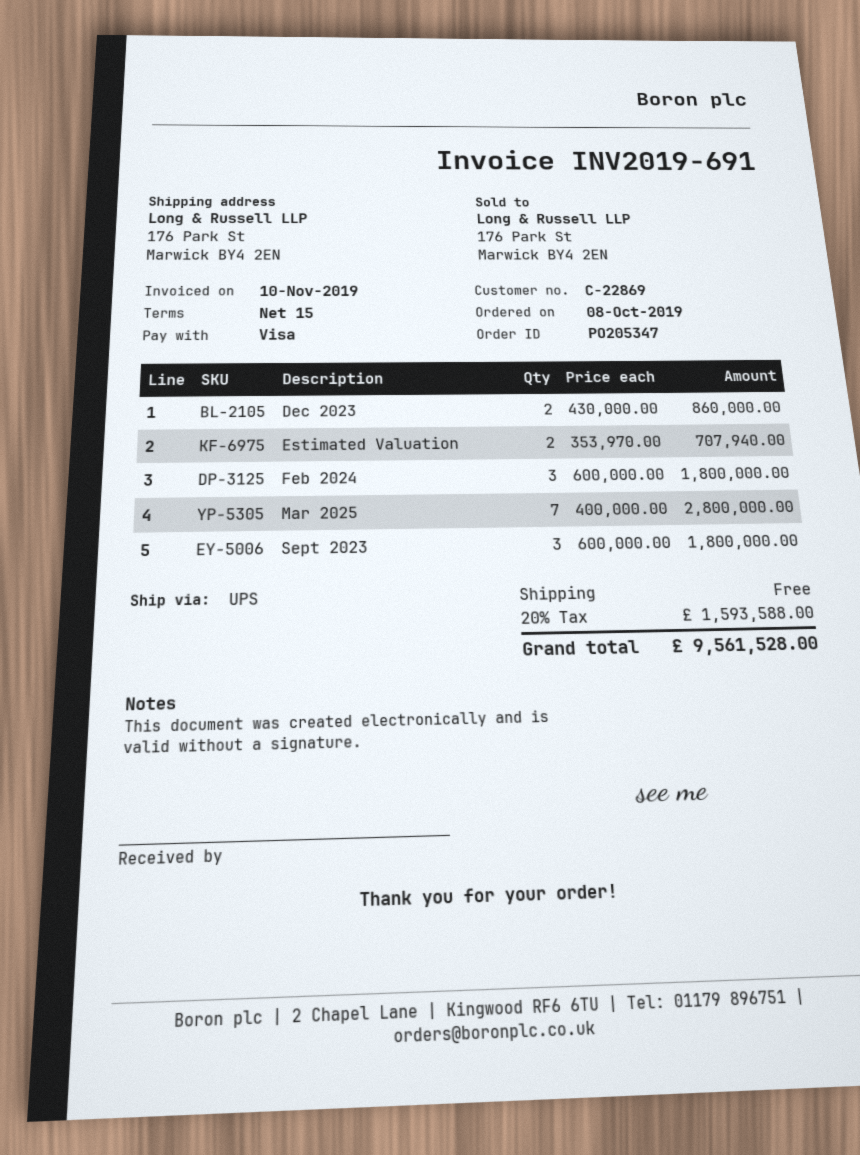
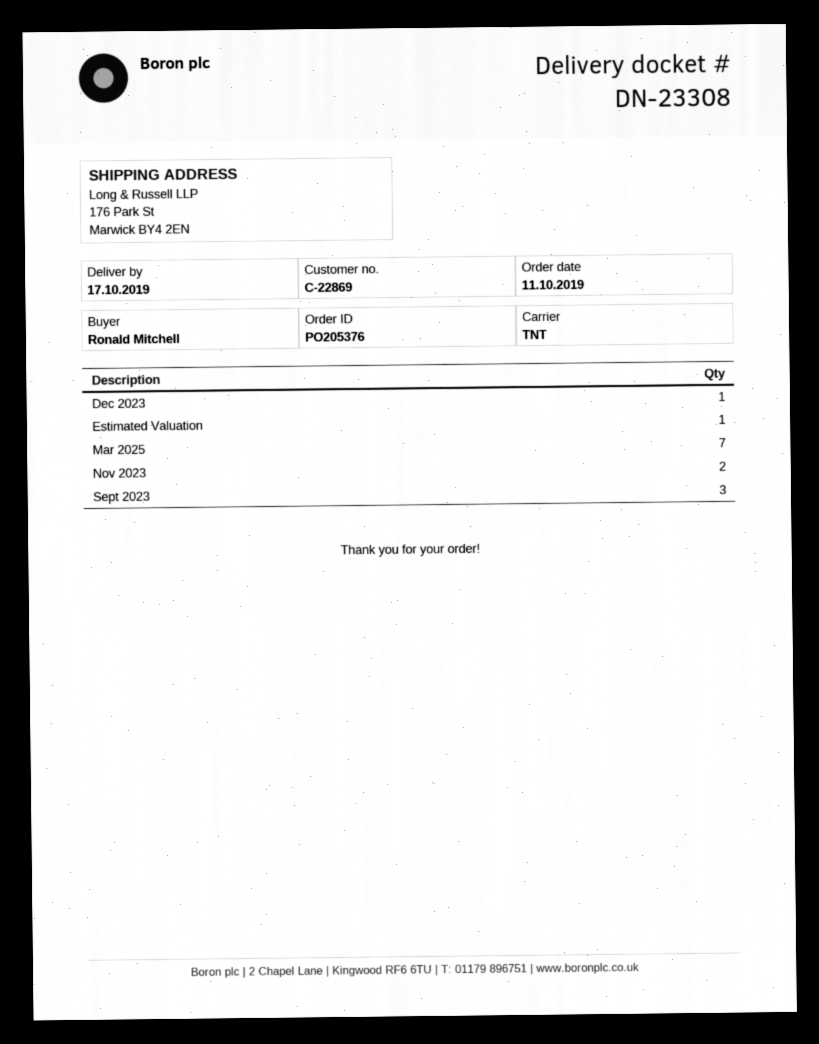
order number: PO205347 -> PO205376
order date: 2019-10-08 -> 2019-10-11
shipping method: UPS -> TNT
Dec 2023: 2 -> 1
Estimated Valuation: 2 -> 1
Feb 2024: 3 -> none
Nov 2023: none -> 2

